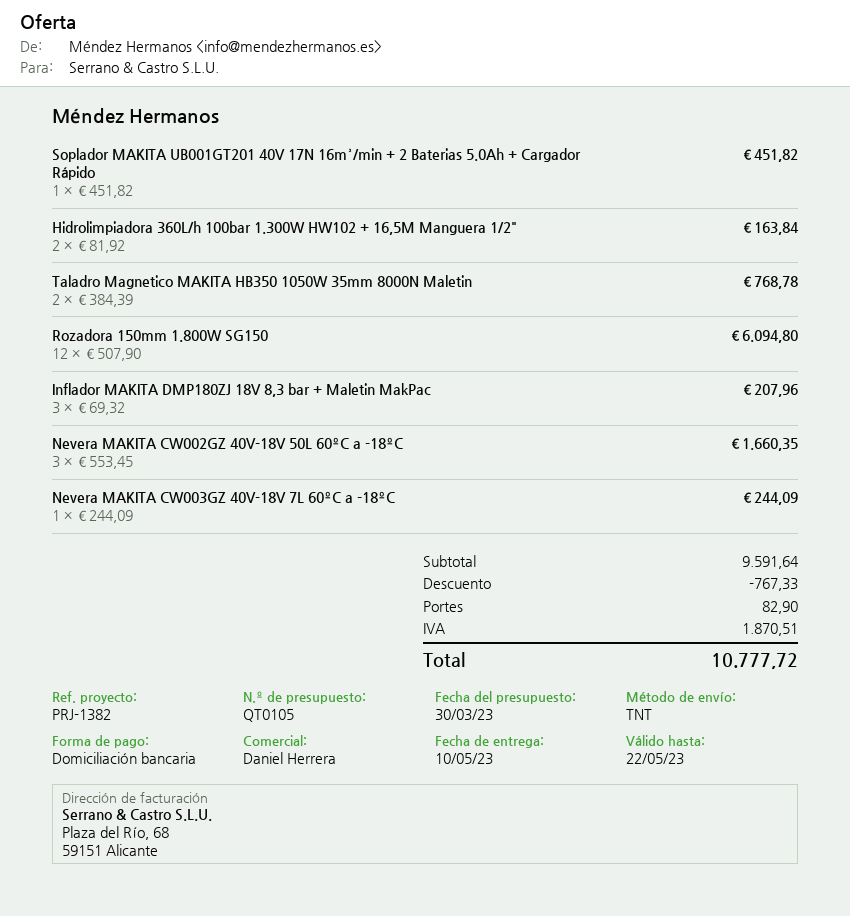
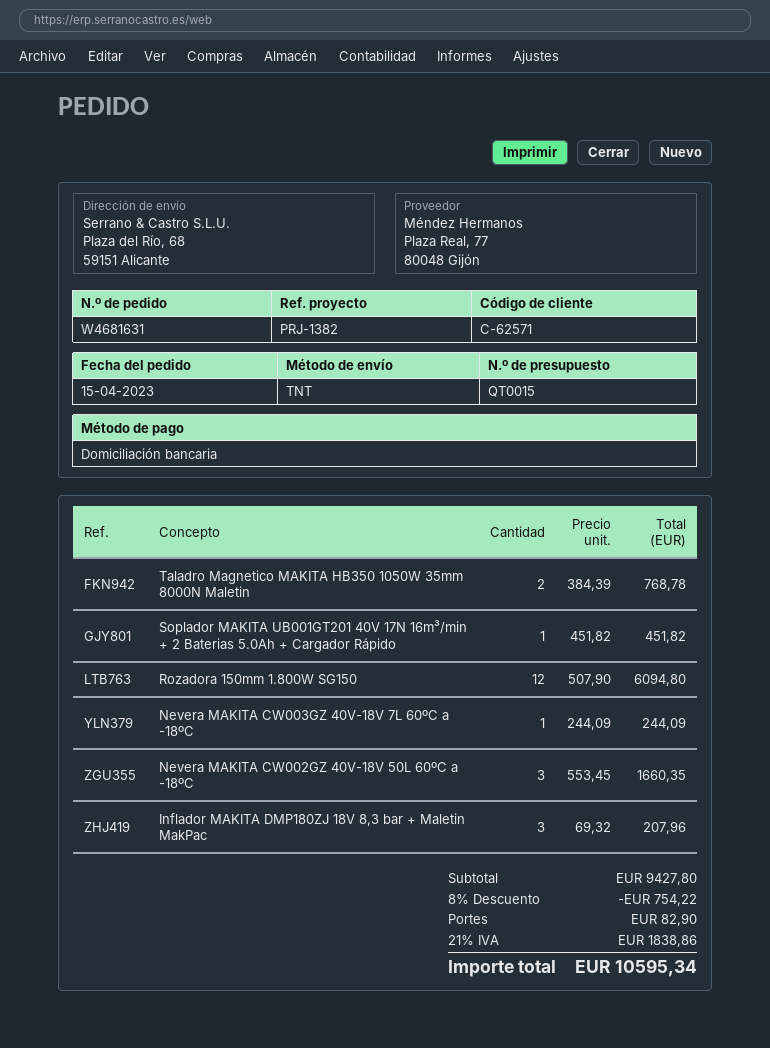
quote number: QT0105 -> QT0015
Hidrolimpiadora 360L/h 100bar 1.300W HW102 + 16,5M Manguera 1/2": 2 x 81.92 = 163.84 -> none
subtotal: 9591.64 -> 9427.80
discount: 767.33 -> 754.22
tax: 1870.51 -> 1838.86
total: 10777.72 -> 10595.34

